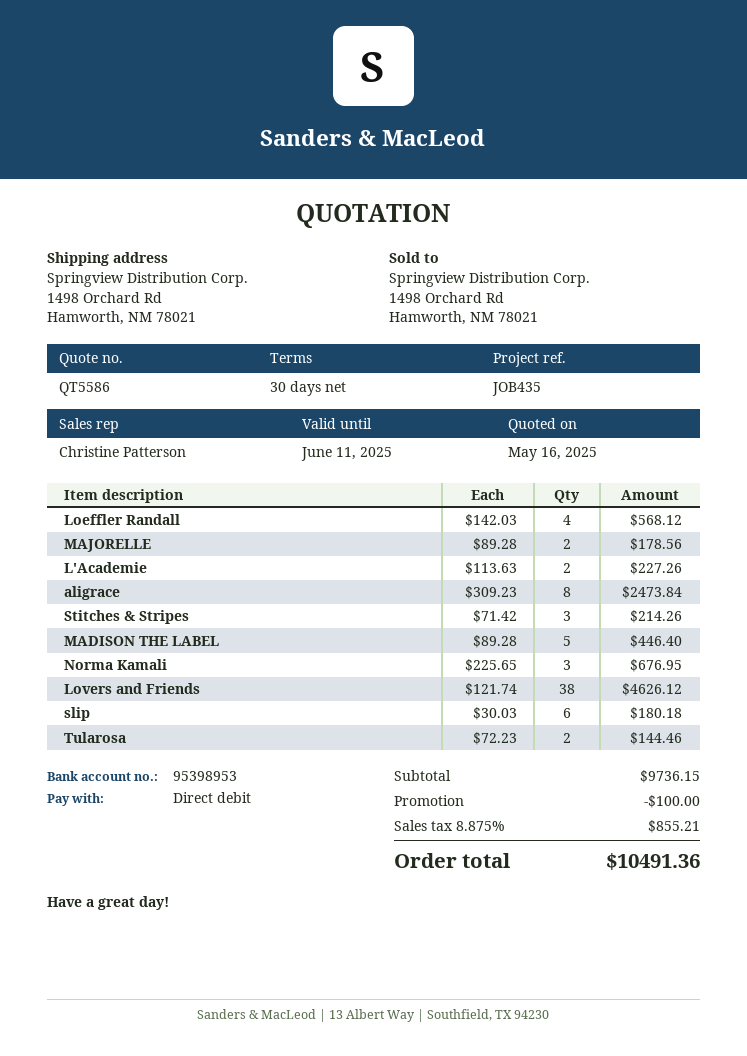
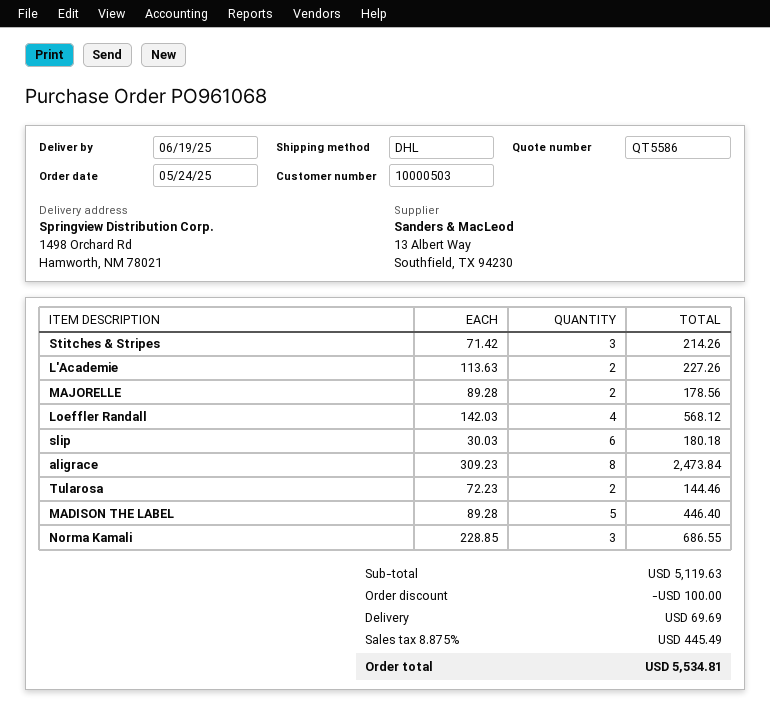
Norma Kamali: 3 x 225.65 = 676.95 -> 3 x 228.85 = 686.55
Lovers and Friends: 38 x 121.74 = 4626.12 -> none
subtotal: 9736.15 -> 5119.63
shipping: none -> 69.69
tax: 8.875% = 855.21 -> 8.875% = 445.49
total: 10491.36 -> 5534.81

